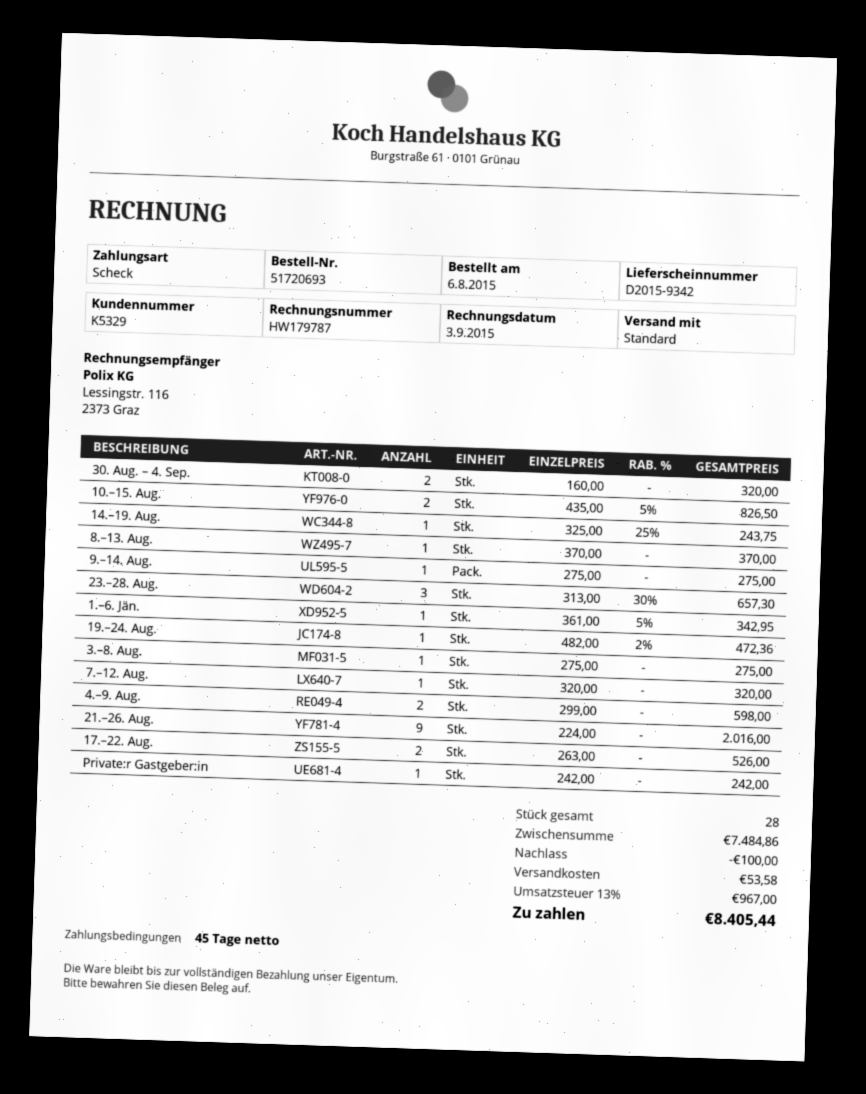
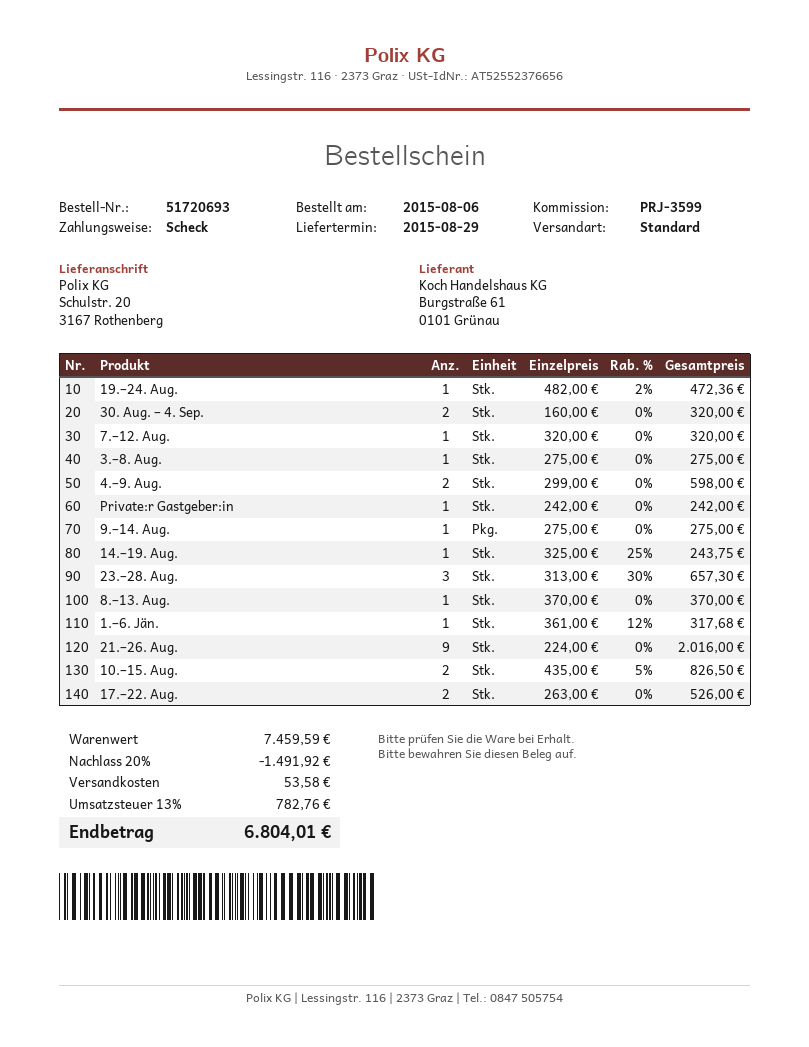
1.–6. Jän.: 1 x 361.00 - 5% = 342.95 -> 1 x 361.00 - 12% = 317.68
subtotal: 7484.86 -> 7459.59
discount: 100.00 -> 1491.92
tax: 13% = 967.00 -> 13% = 782.76
total: 8405.44 -> 6804.01

